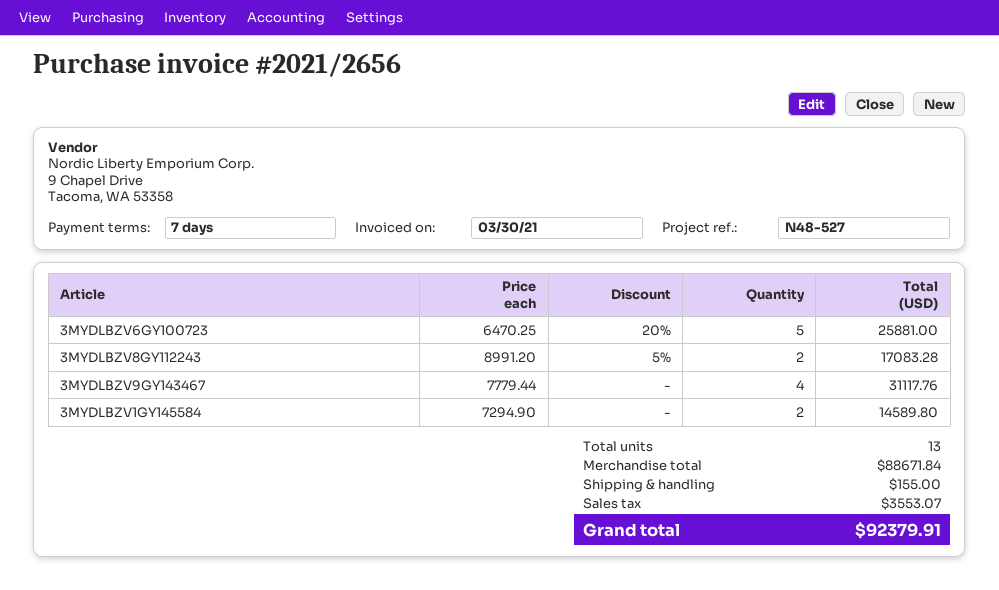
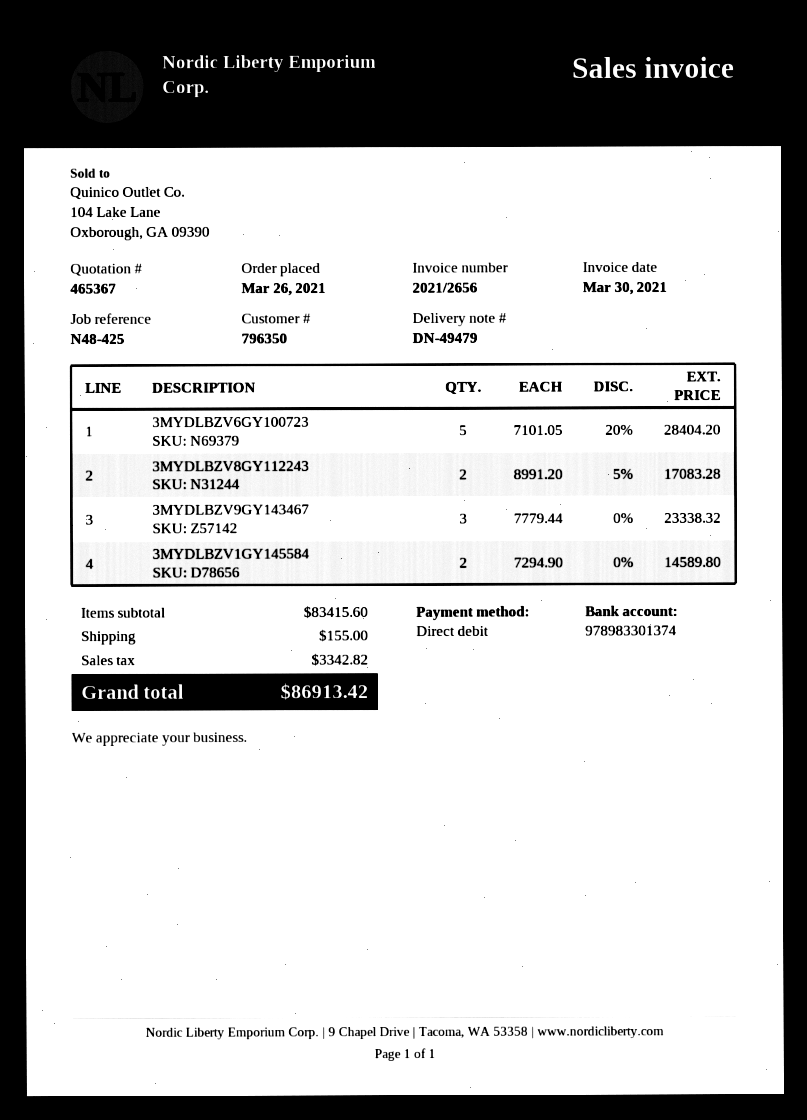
reference: N48-527 -> N48-425
3MYDLBZV6GY100723: 5 x 6470.25 - 20% = 25881.00 -> 5 x 7101.05 - 20% = 28404.20
3MYDLBZV9GY143467: 4 x 7779.44 = 31117.76 -> 3 x 7779.44 = 23338.32
subtotal: 88671.84 -> 83415.60
tax: 3553.07 -> 3342.82
total: 92379.91 -> 86913.42

